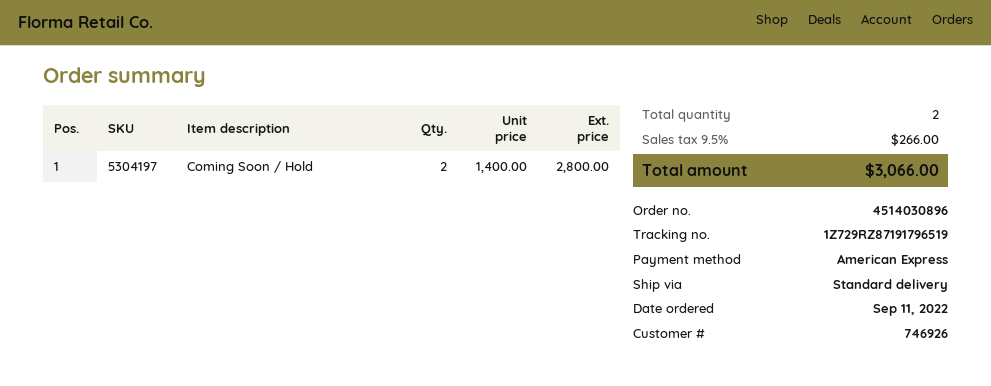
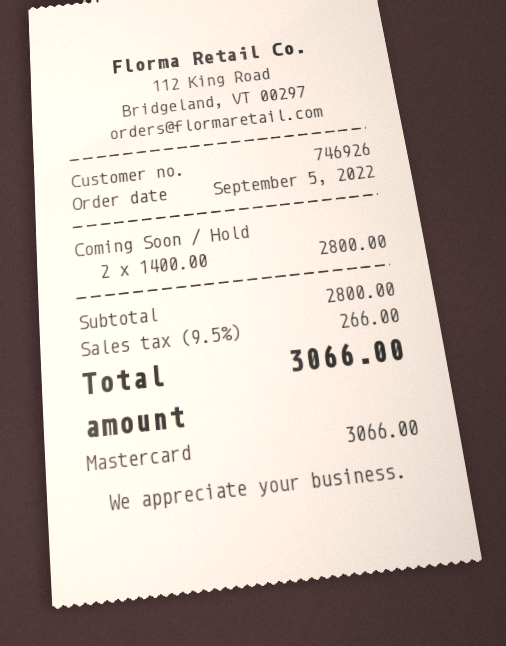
order date: 2022-09-11 -> 2022-09-05
payment method: American Express -> Mastercard

